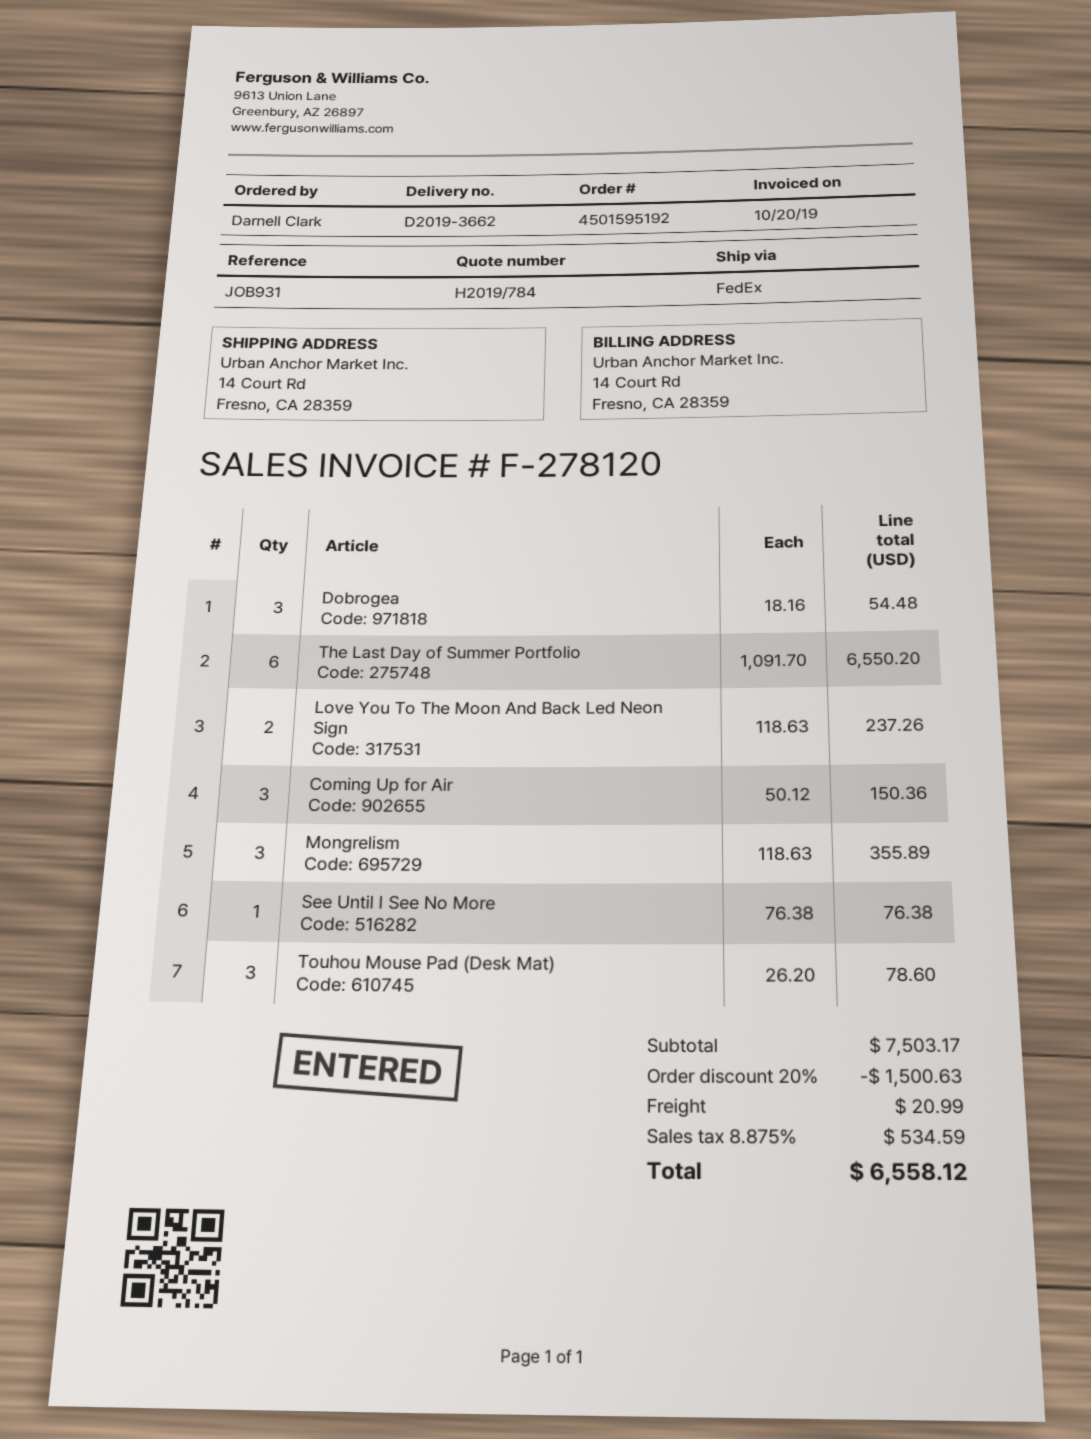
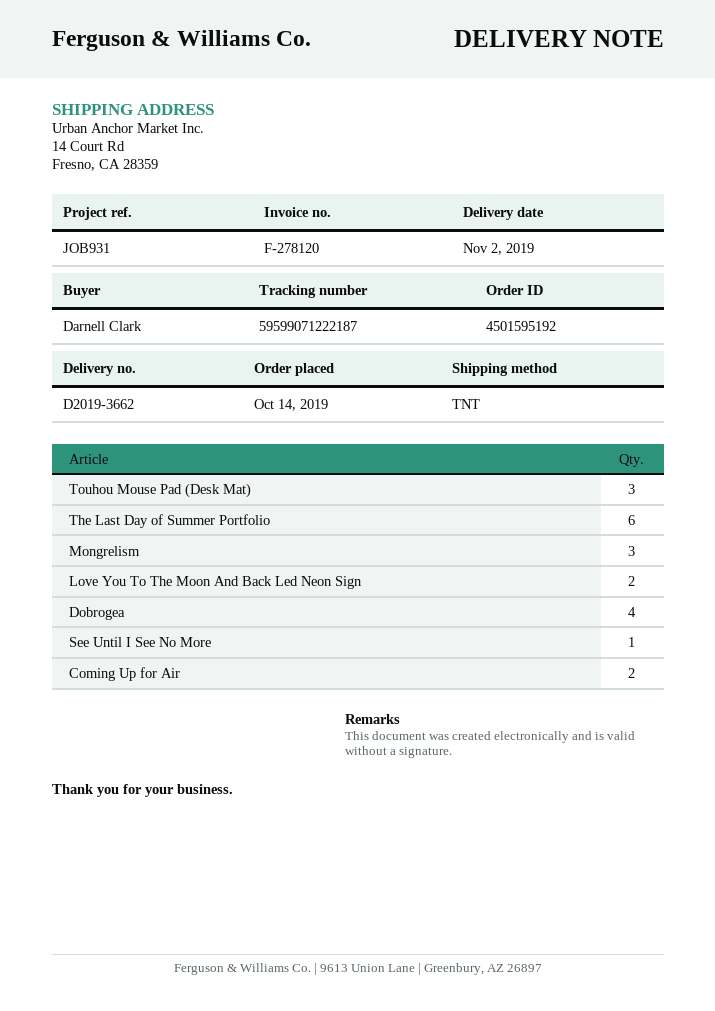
shipping method: FedEx -> TNT
Dobrogea: 3 -> 4
Coming Up for Air: 3 -> 2

